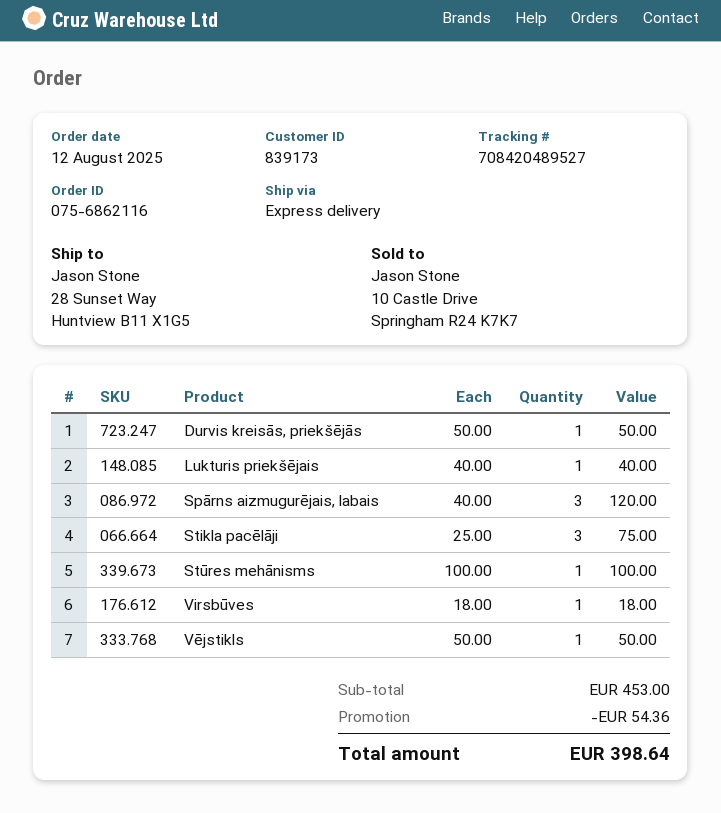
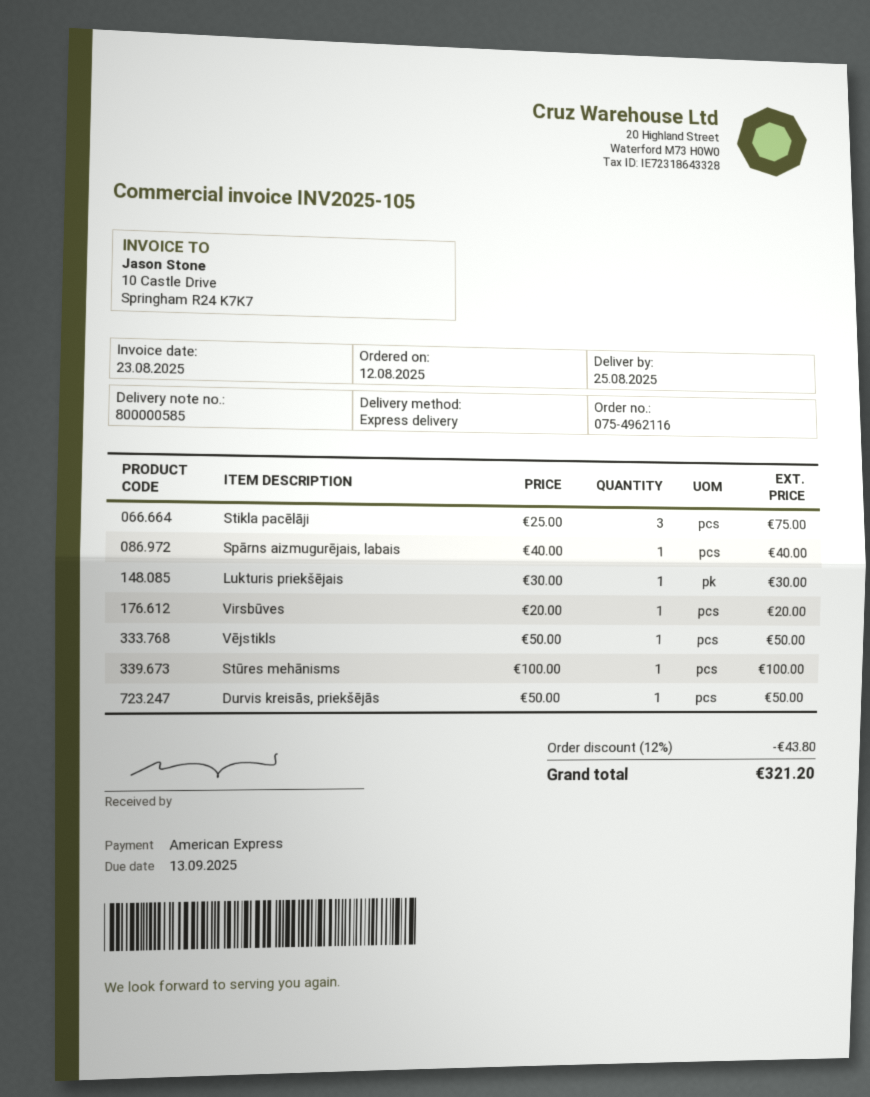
order number: 075-6862116 -> 075-4962116
Lukturis priekšējais: 1 x 40.00 = 40.00 -> 1 x 30.00 = 30.00
Spārns aizmugurējais, labais: 3 x 40.00 = 120.00 -> 1 x 40.00 = 40.00
Virsbūves: 1 x 18.00 = 18.00 -> 1 x 20.00 = 20.00
discount: 54.36 -> 43.80
total: 398.64 -> 321.20

